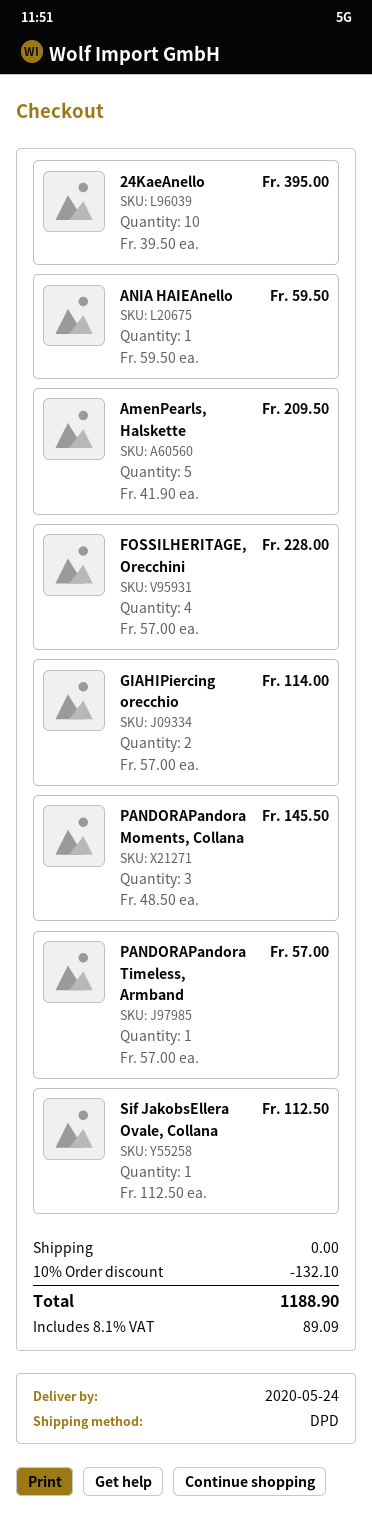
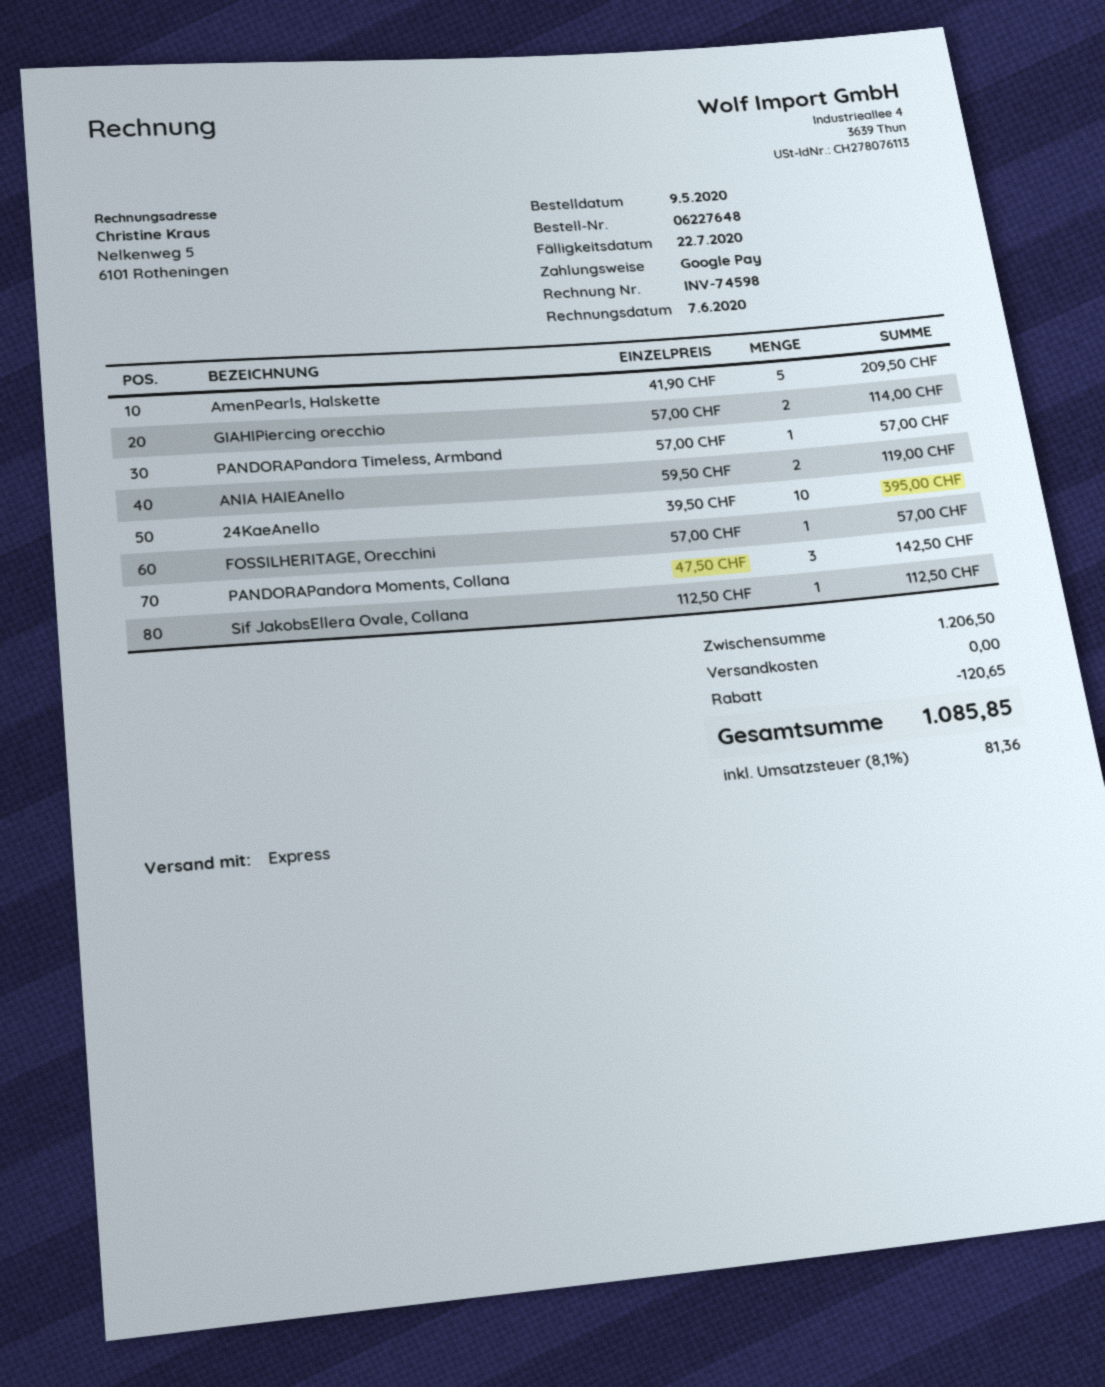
shipping method: DPD -> express
ANIA HAIEAnello: 1 x 59.50 = 59.50 -> 2 x 59.50 = 119.00
FOSSILHERITAGE, Orecchini: 4 x 57.00 = 228.00 -> 1 x 57.00 = 57.00
PANDORAPandora Moments, Collana: 3 x 48.50 = 145.50 -> 3 x 47.50 = 142.50
discount: 132.10 -> 120.65
tax: 8.1% = 89.09 -> 8.1% = 81.36
total: 1188.90 -> 1085.85

